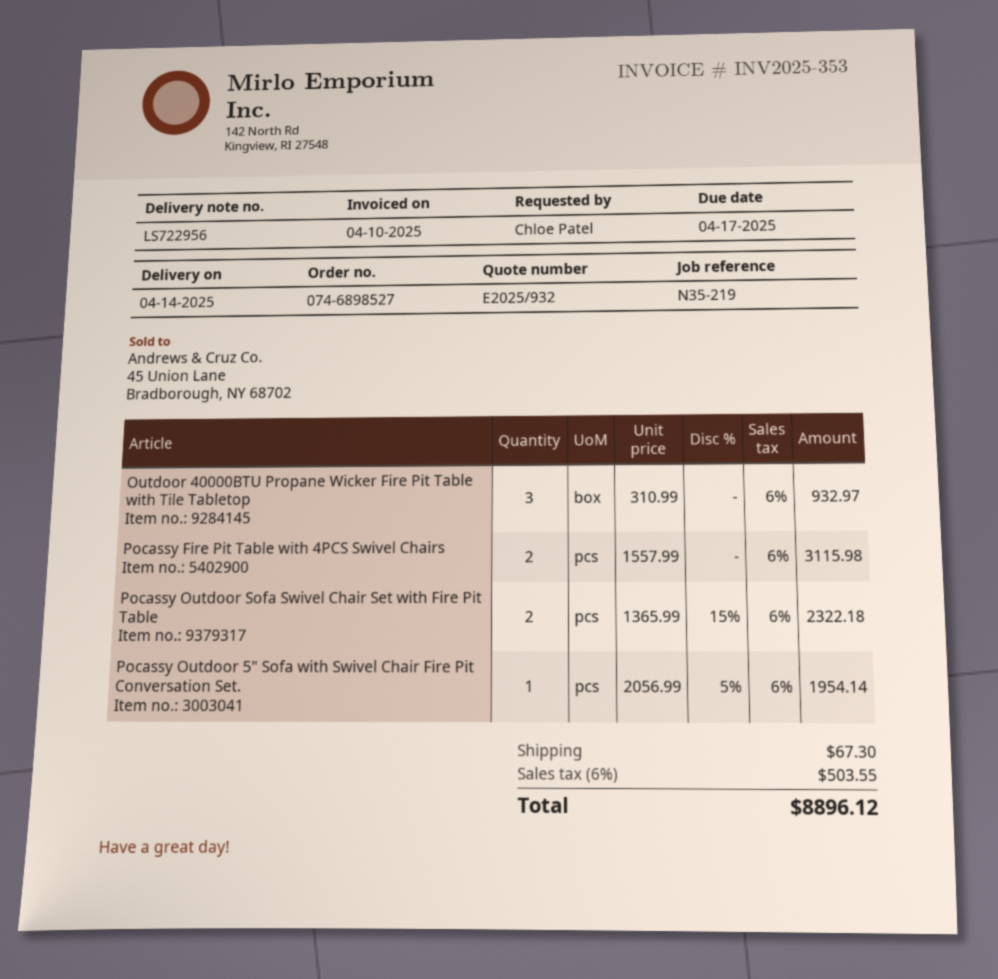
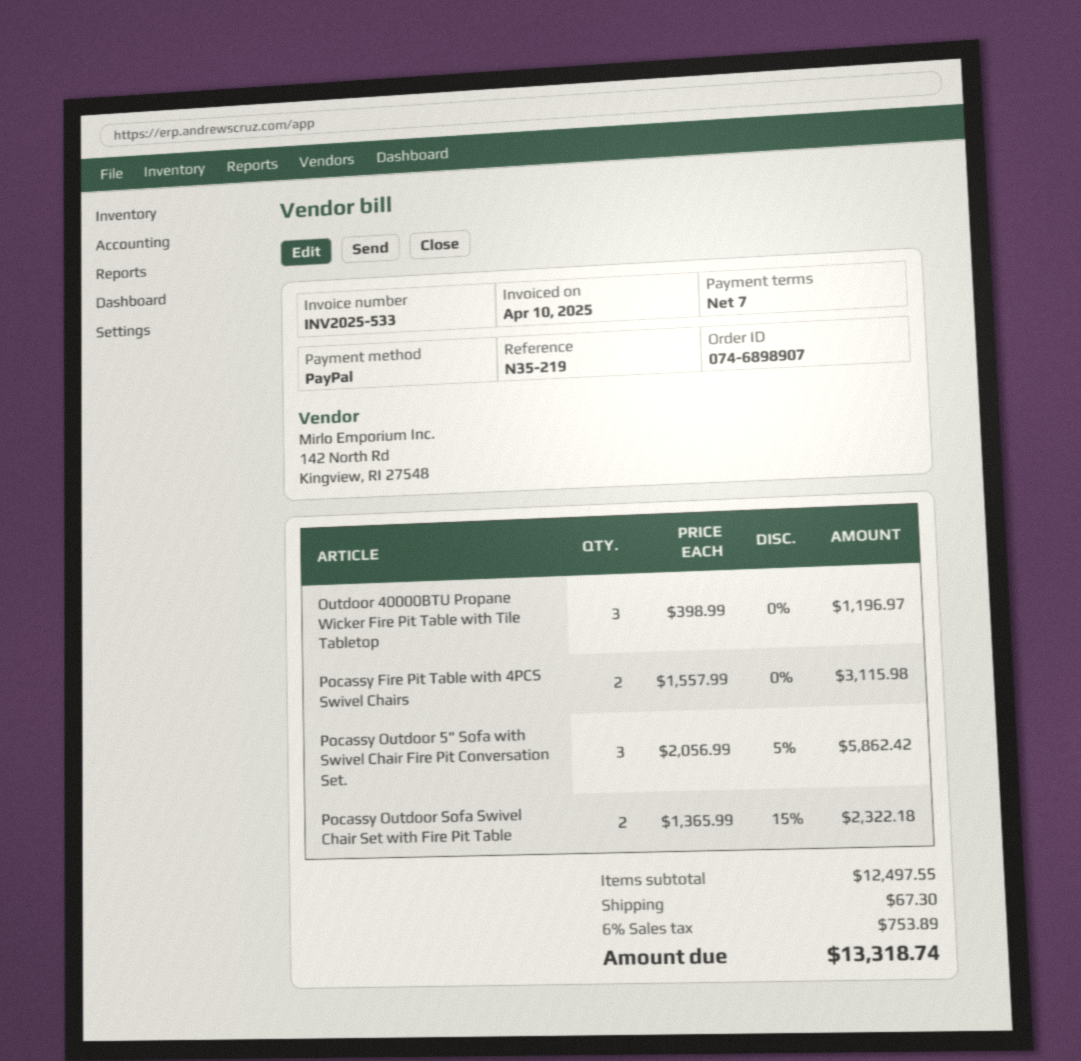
order number: 074-6898527 -> 074-6898907
invoice number: INV2025-353 -> INV2025-533
Outdoor 40000BTU Propane Wicker Fire Pit Table with Tile Tabletop: 3 x 310.99 = 932.97 -> 3 x 398.99 = 1196.97
Pocassy Outdoor 5" Sofa with Swivel Chair Fire Pit Conversation Set.: 1 x 2056.99 - 5% = 1954.14 -> 3 x 2056.99 - 5% = 5862.42
tax: 6% = 503.55 -> 6% = 753.89
total: 8896.12 -> 13318.74

